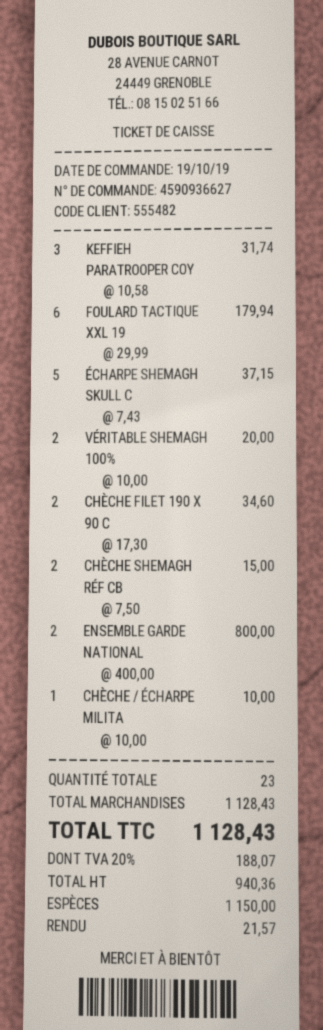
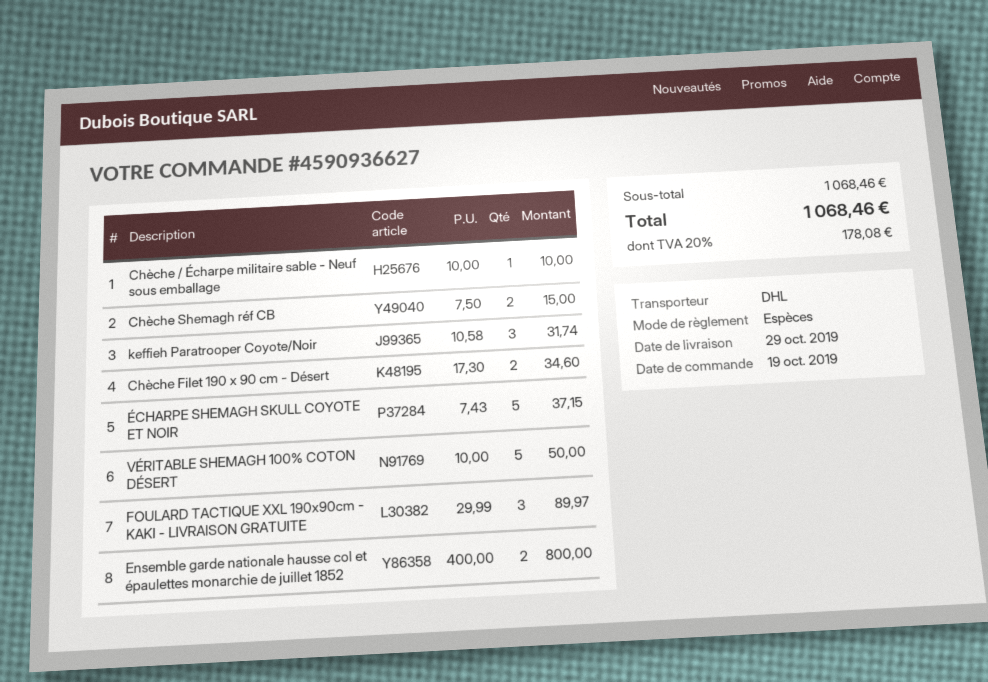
FOULARD TACTIQUE XXL 19: 6 x 29.99 = 179.94 -> 3 x 29.99 = 89.97
VÉRITABLE SHEMAGH 100%: 2 x 10.00 = 20.00 -> 5 x 10.00 = 50.00
subtotal: 1128.43 -> 1068.46
tax: 20% = 188.07 -> 20% = 178.08
total: 1128.43 -> 1068.46

